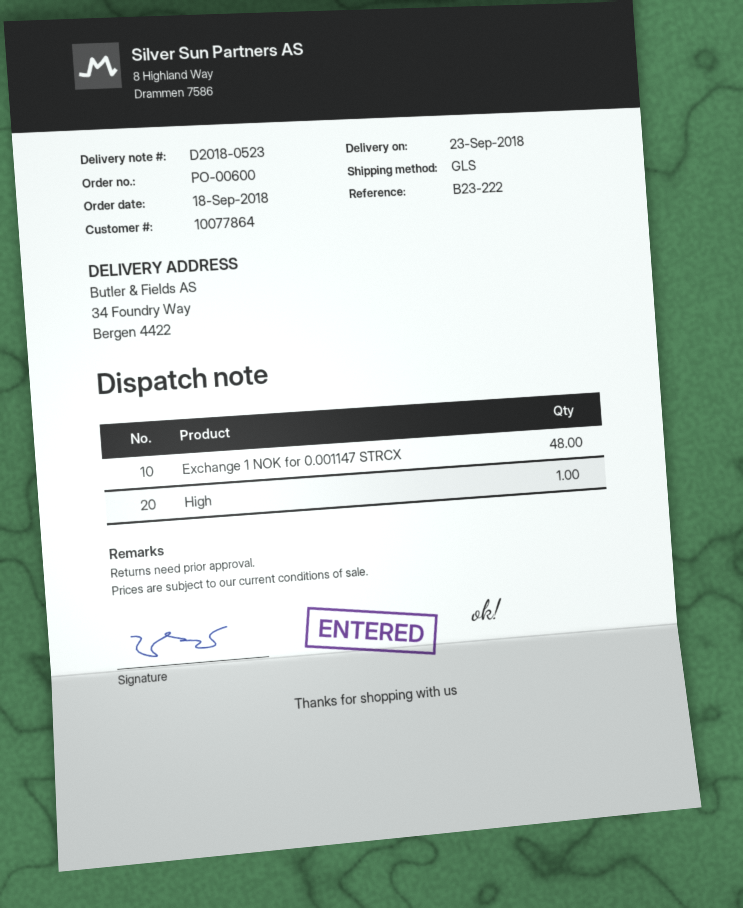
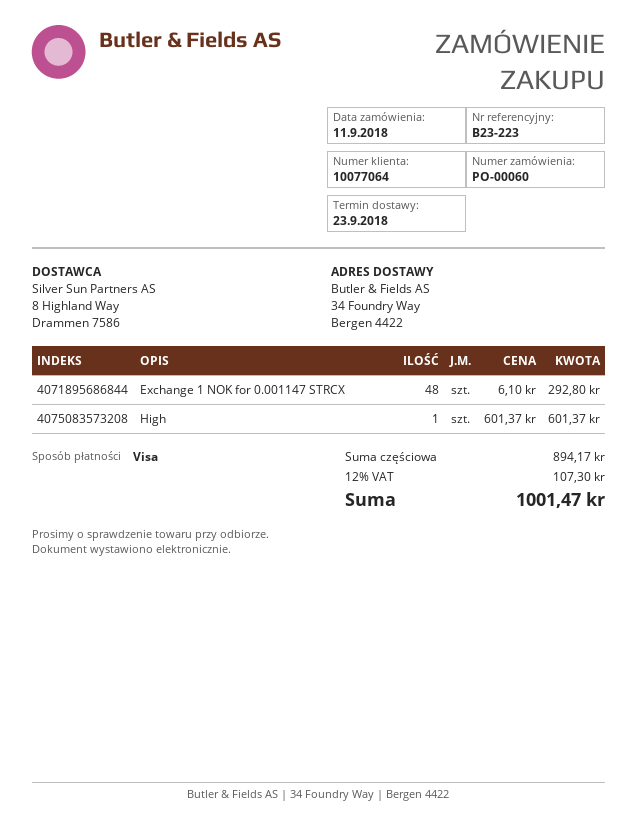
order number: PO-00600 -> PO-00060
order date: 2018-09-18 -> 2018-09-11
customer number: 10077864 -> 10077064
reference: B23-222 -> B23-223

